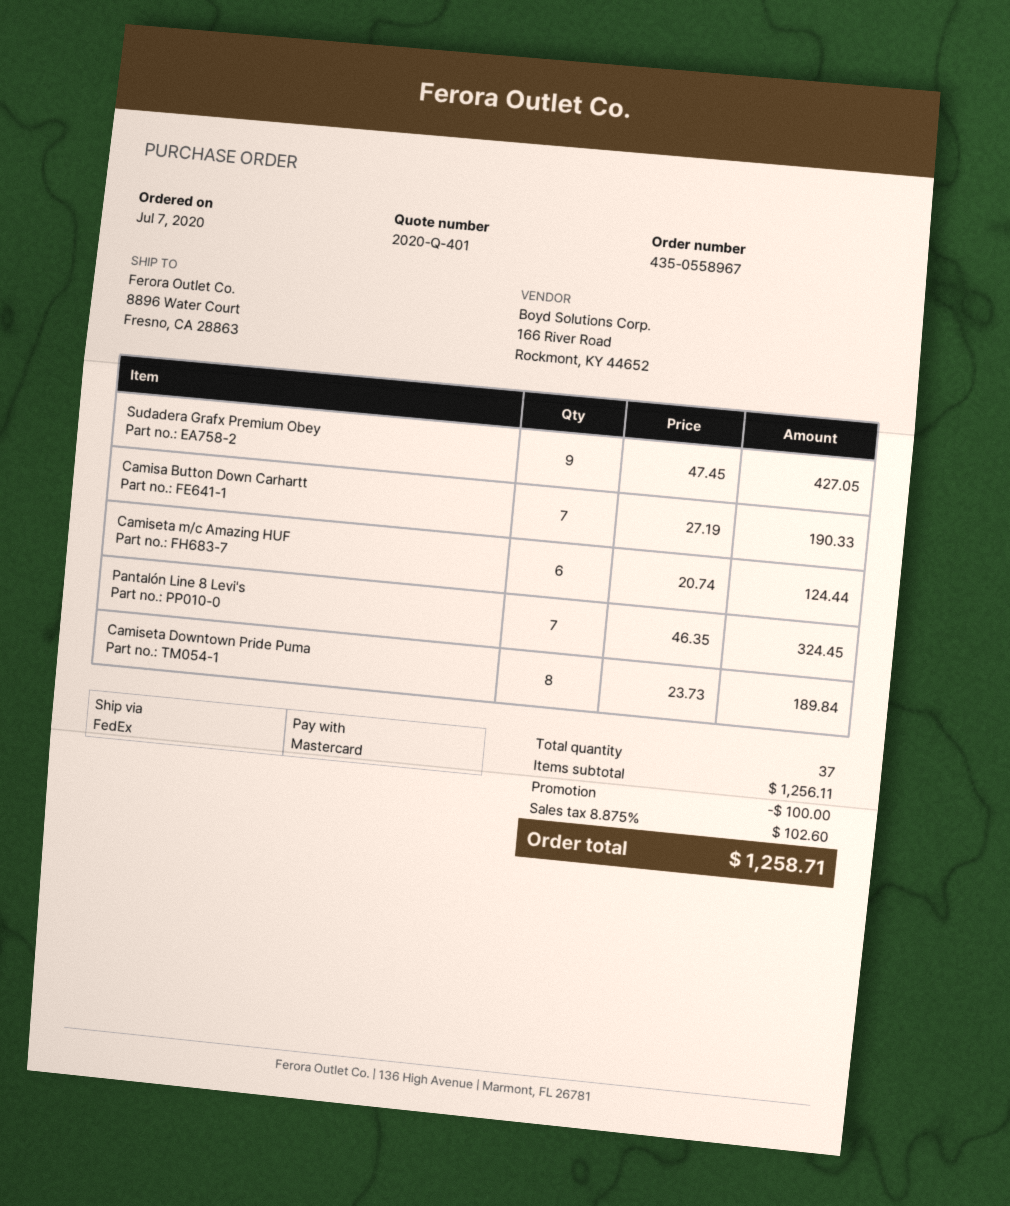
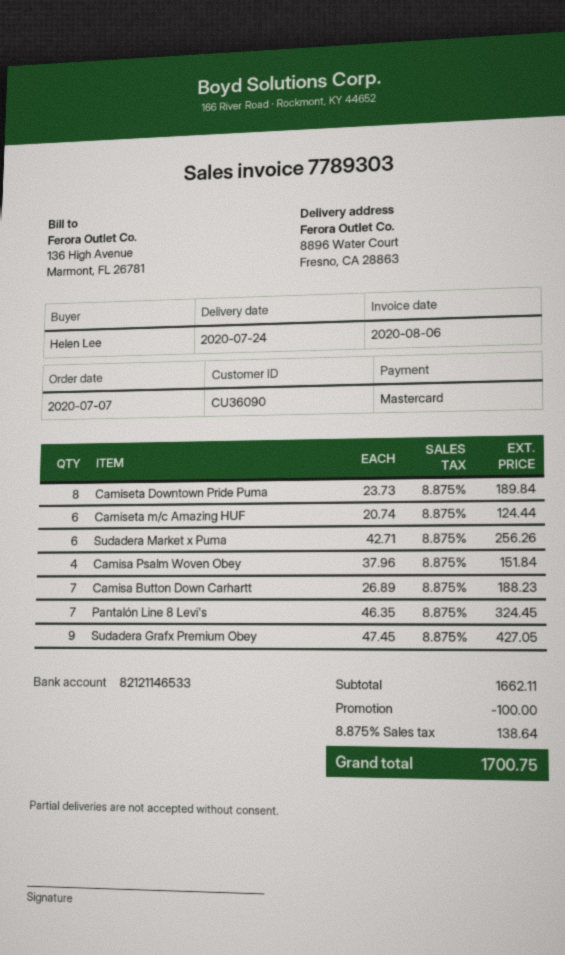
Camisa Button Down Carhartt: 7 x 27.19 = 190.33 -> 7 x 26.89 = 188.23
Sudadera Market x Puma: none -> 6 x 42.71 = 256.26
Camisa Psalm Woven Obey: none -> 4 x 37.96 = 151.84
subtotal: 1256.11 -> 1662.11
tax: 8.875% = 102.60 -> 8.875% = 138.64
total: 1258.71 -> 1700.75

